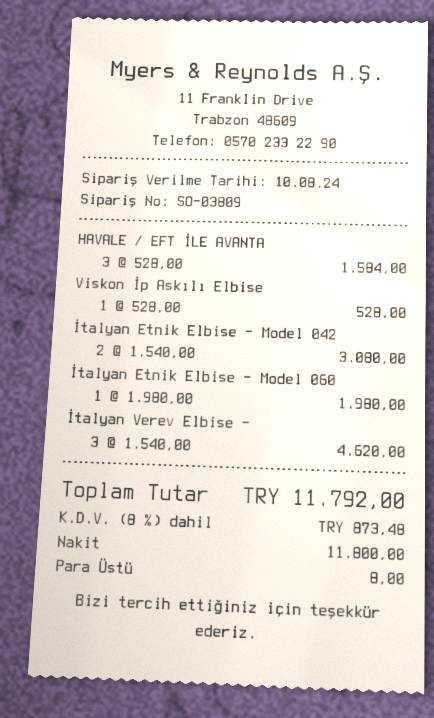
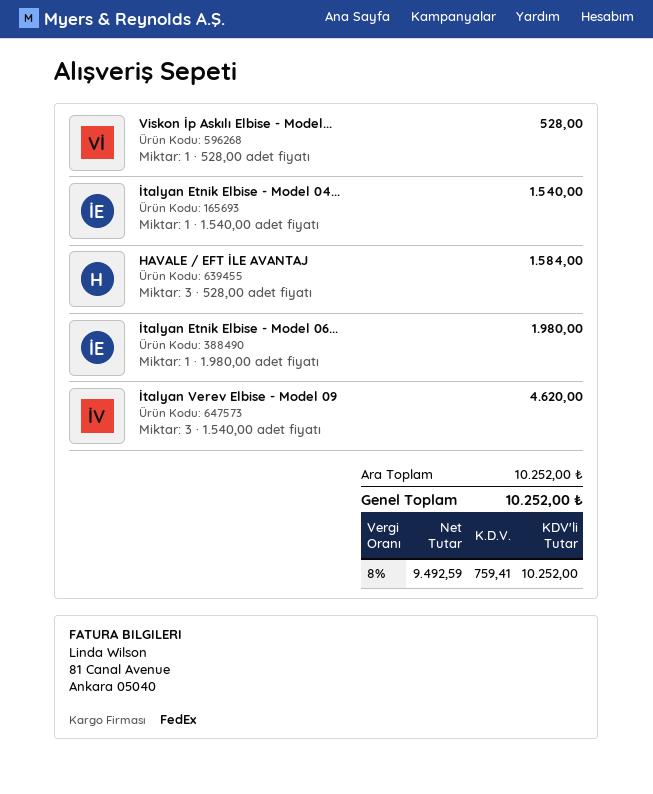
İtalyan Etnik Elbise - Model 042: 2 x 1540.00 = 3080.00 -> 1 x 1540.00 = 1540.00
tax: 8% = 873.48 -> 8% = 759.41
total: 11792.00 -> 10252.00

